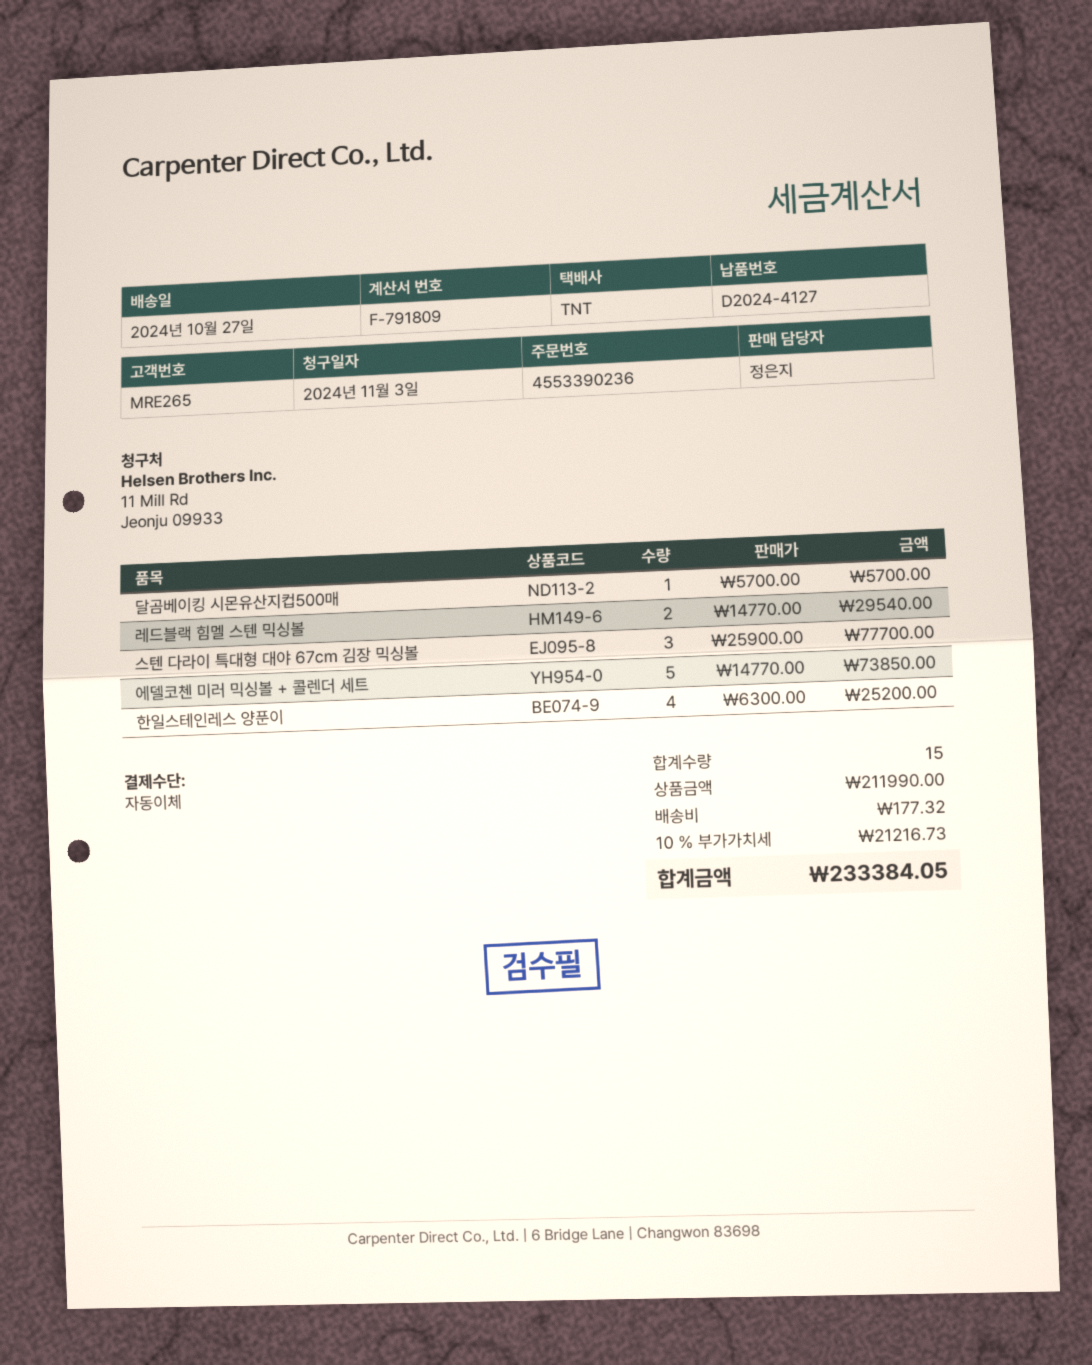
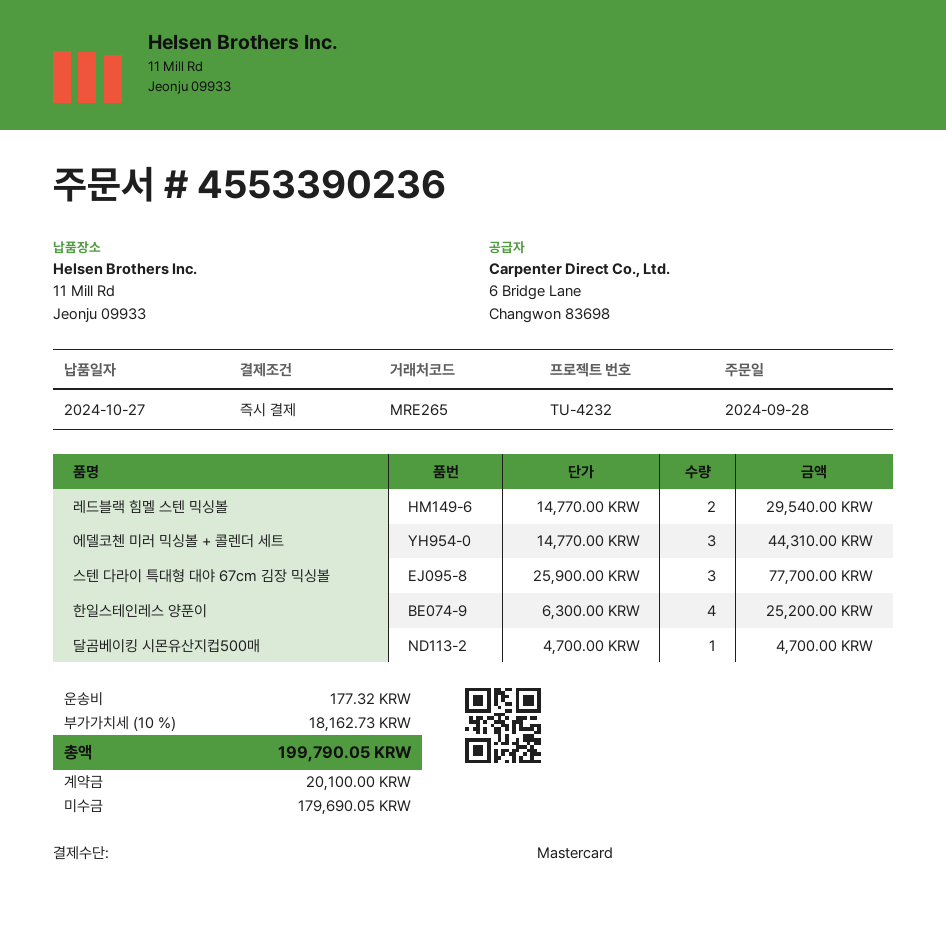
payment method: direct debit -> Mastercard
달곰베이킹 시몬유산지컵500매: 1 x 5700.00 = 5700.00 -> 1 x 4700.00 = 4700.00
에델코첸 미러 믹싱볼 + 콜렌더 세트: 5 x 14770.00 = 73850.00 -> 3 x 14770.00 = 44310.00
tax: 10% = 21216.73 -> 10% = 18162.73
total: 233384.05 -> 199790.05

